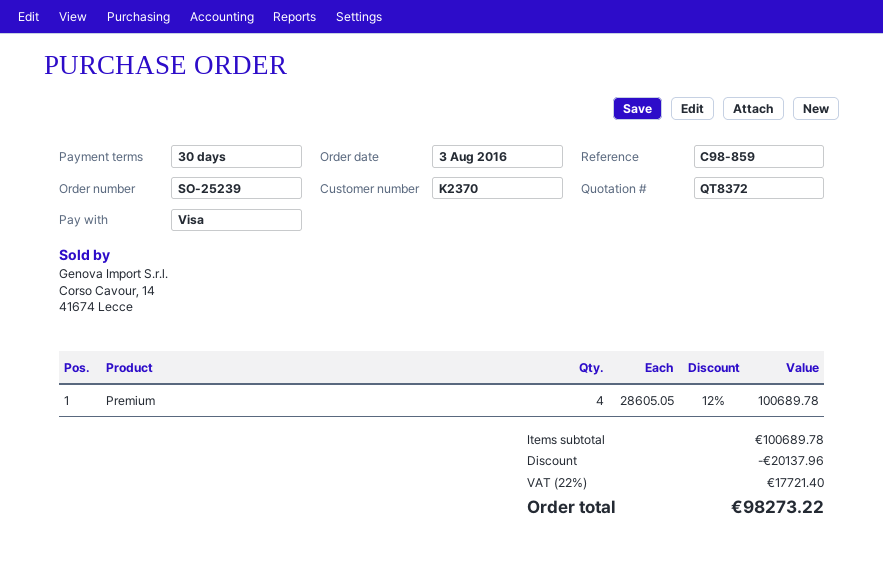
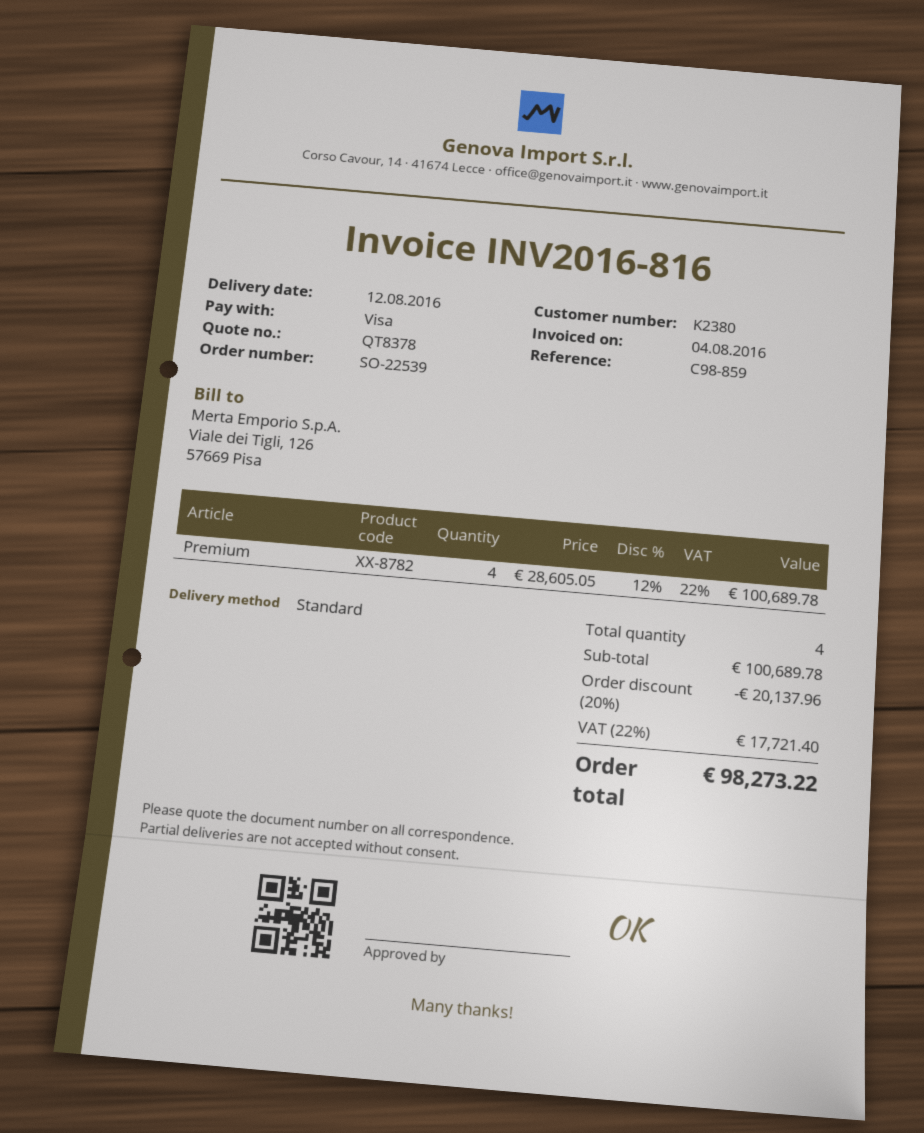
quote number: QT8372 -> QT8378
order number: SO-25239 -> SO-22539
customer number: K2370 -> K2380

